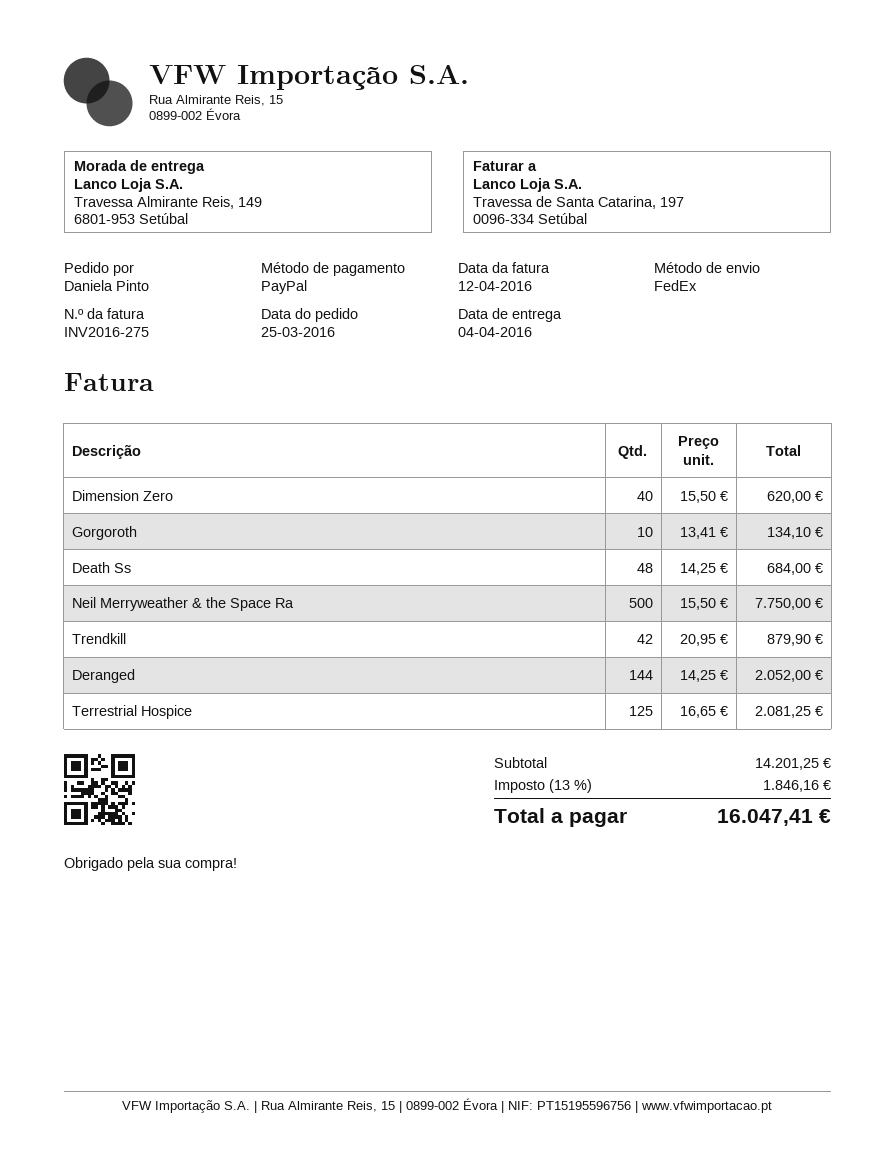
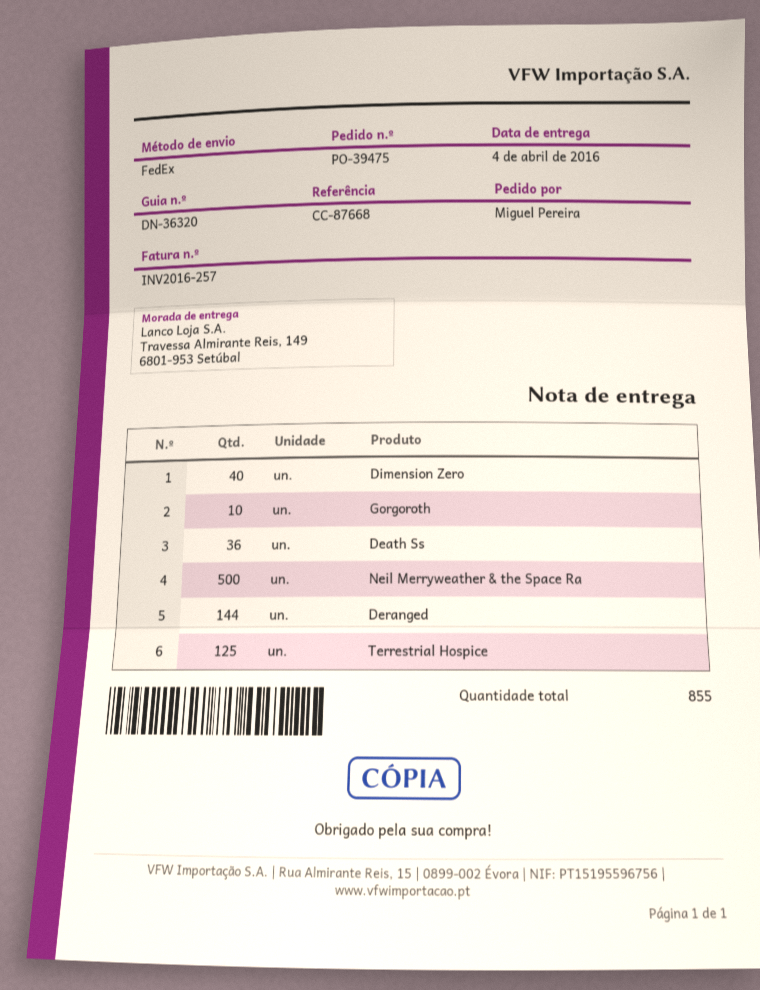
invoice number: INV2016-275 -> INV2016-257
ordered by: Daniela Pinto -> Miguel Pereira
Death Ss: 48 -> 36
Trendkill: 42 -> none

